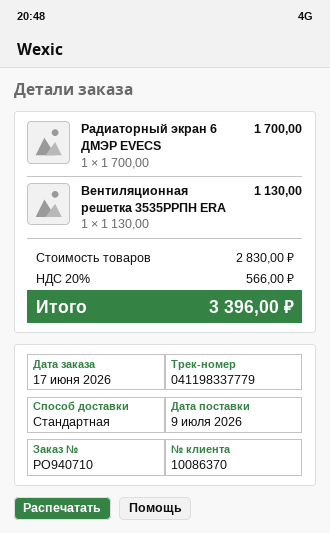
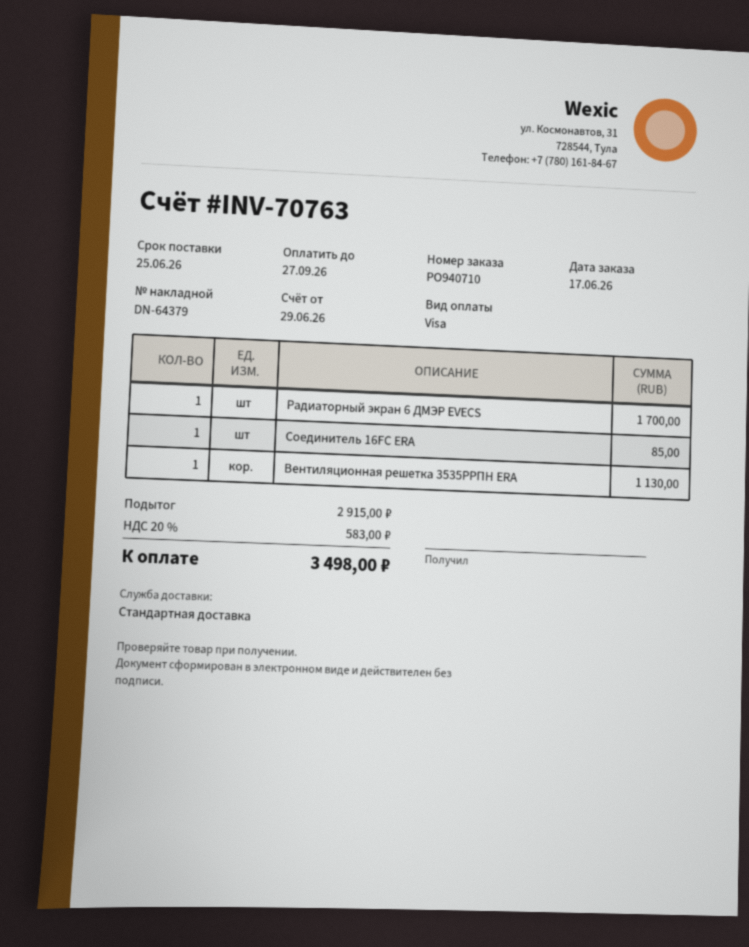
delivery date: 2026-07-09 -> 2026-06-25
Соединитель 16FC ERA: none -> 1 for 85.00
subtotal: 2830.00 -> 2915.00
tax: 20% = 566.00 -> 20% = 583.00
total: 3396.00 -> 3498.00

